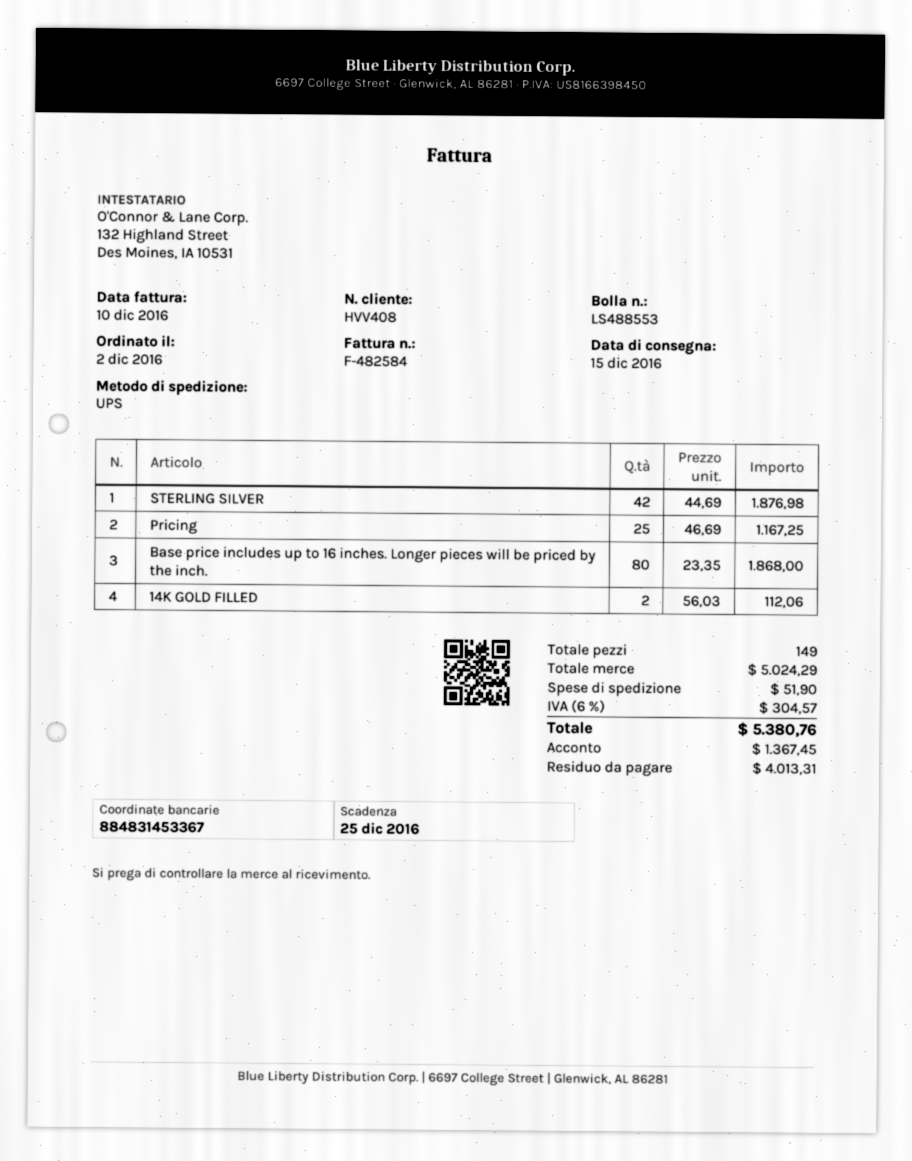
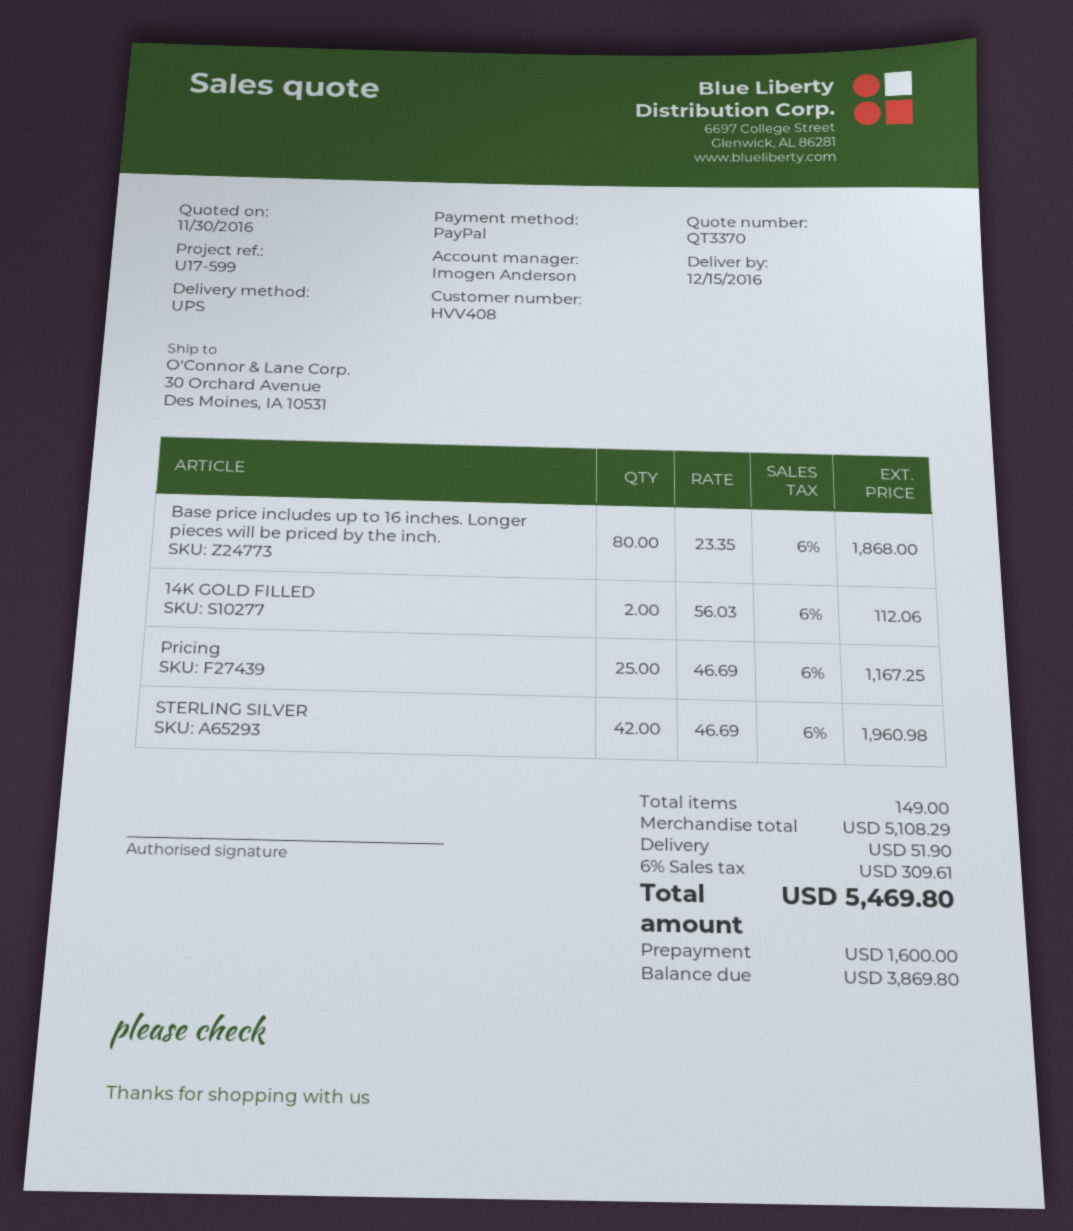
STERLING SILVER: 42 x 44.69 = 1876.98 -> 42 x 46.69 = 1960.98
subtotal: 5024.29 -> 5108.29
tax: 6% = 304.57 -> 6% = 309.61
total: 5380.76 -> 5469.80
deposit: 1367.45 -> 1600.00
balance: 4013.31 -> 3869.80

